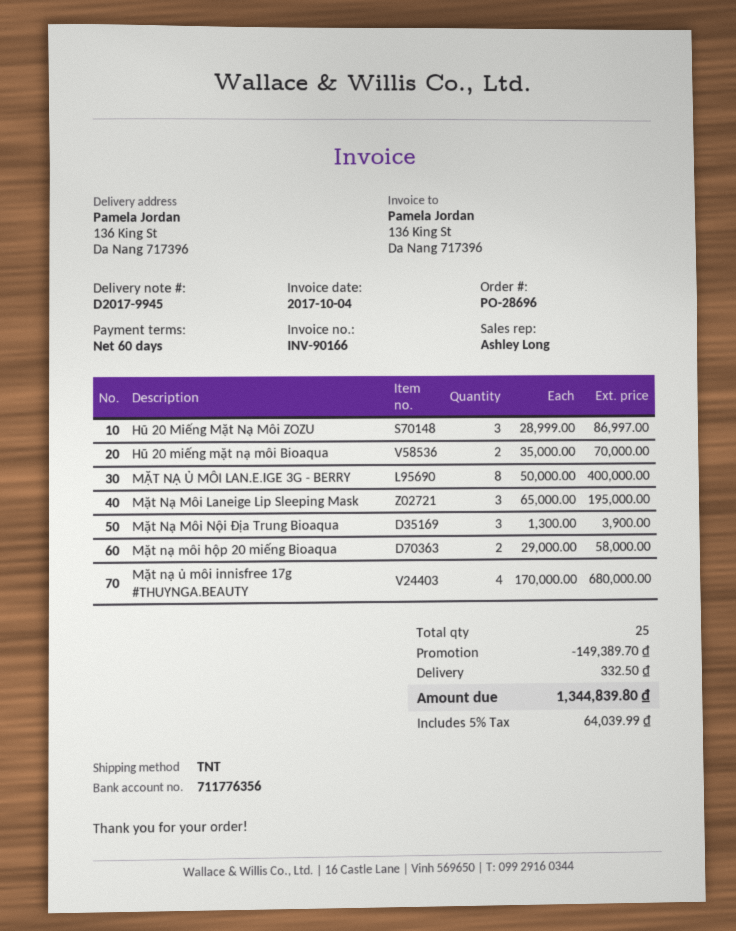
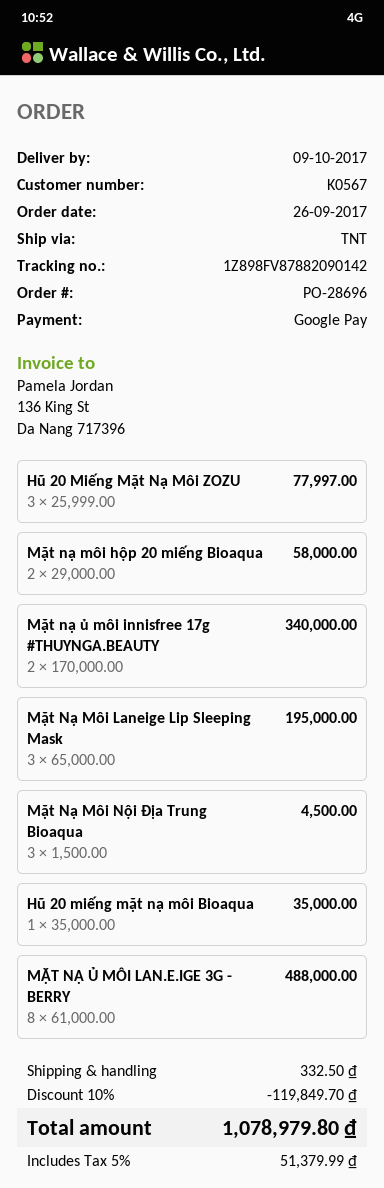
Hũ 20 Miếng Mặt Nạ Môi ZOZU: 3 x 28999.00 = 86997.00 -> 3 x 25999.00 = 77997.00
Hũ 20 miếng mặt nạ môi Bioaqua: 2 x 35000.00 = 70000.00 -> 1 x 35000.00 = 35000.00
MẶT NẠ Ủ MÔI LAN.E.IGE 3G - BERRY: 8 x 50000.00 = 400000.00 -> 8 x 61000.00 = 488000.00
Mặt Nạ Môi Nội Địa Trung Bioaqua: 3 x 1300.00 = 3900.00 -> 3 x 1500.00 = 4500.00
Mặt nạ ủ môi innisfree 17g #THUYNGA.BEAUTY: 4 x 170000.00 = 680000.00 -> 2 x 170000.00 = 340000.00
discount: 149389.70 -> 119849.70
tax: 5% = 64039.99 -> 5% = 51379.99
total: 1344839.80 -> 1078979.80

